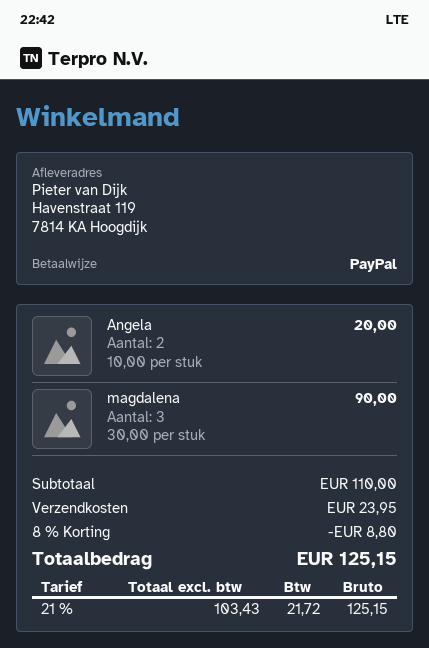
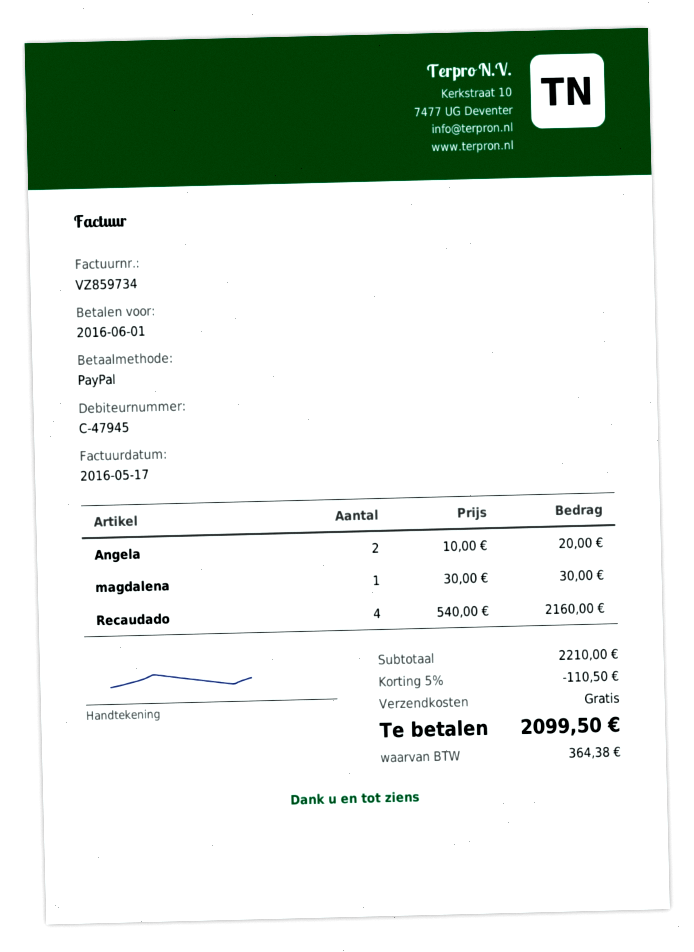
magdalena: 3 x 30.00 = 90.00 -> 1 x 30.00 = 30.00
Recaudado: none -> 4 x 540.00 = 2160.00
subtotal: 110.00 -> 2210.00
discount: 8% = 8.80 -> 5% = 110.50
shipping: 23.95 -> 0.00
tax: 21.72 -> 364.38
total: 125.15 -> 2099.50

